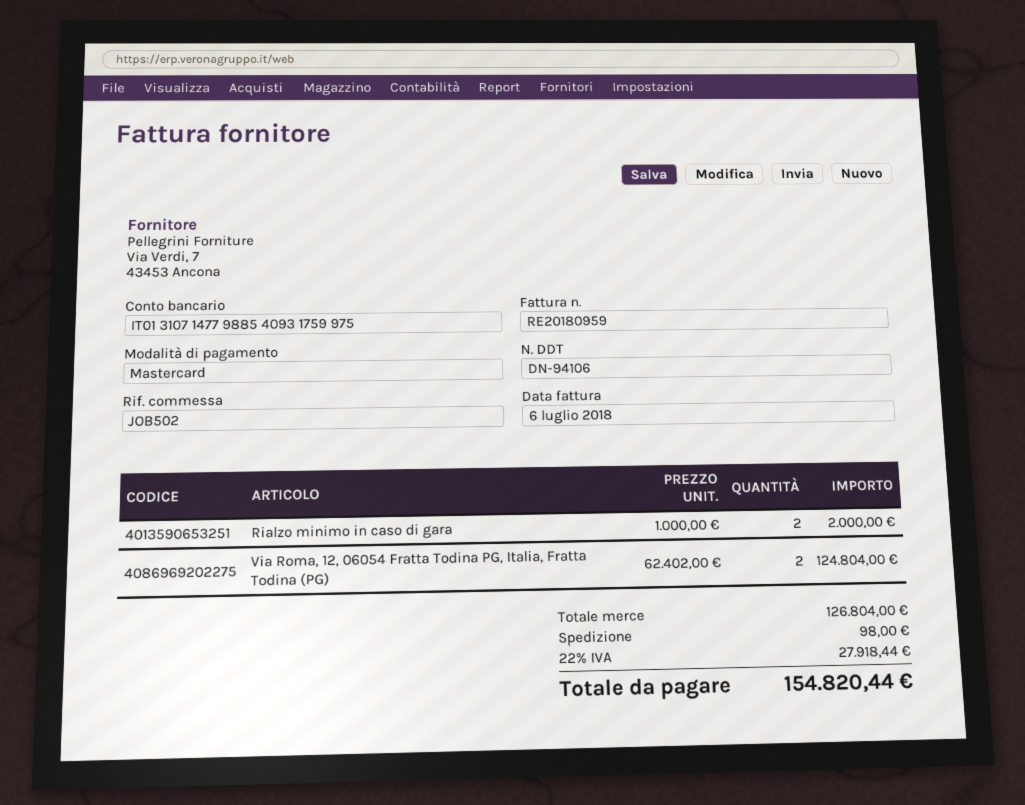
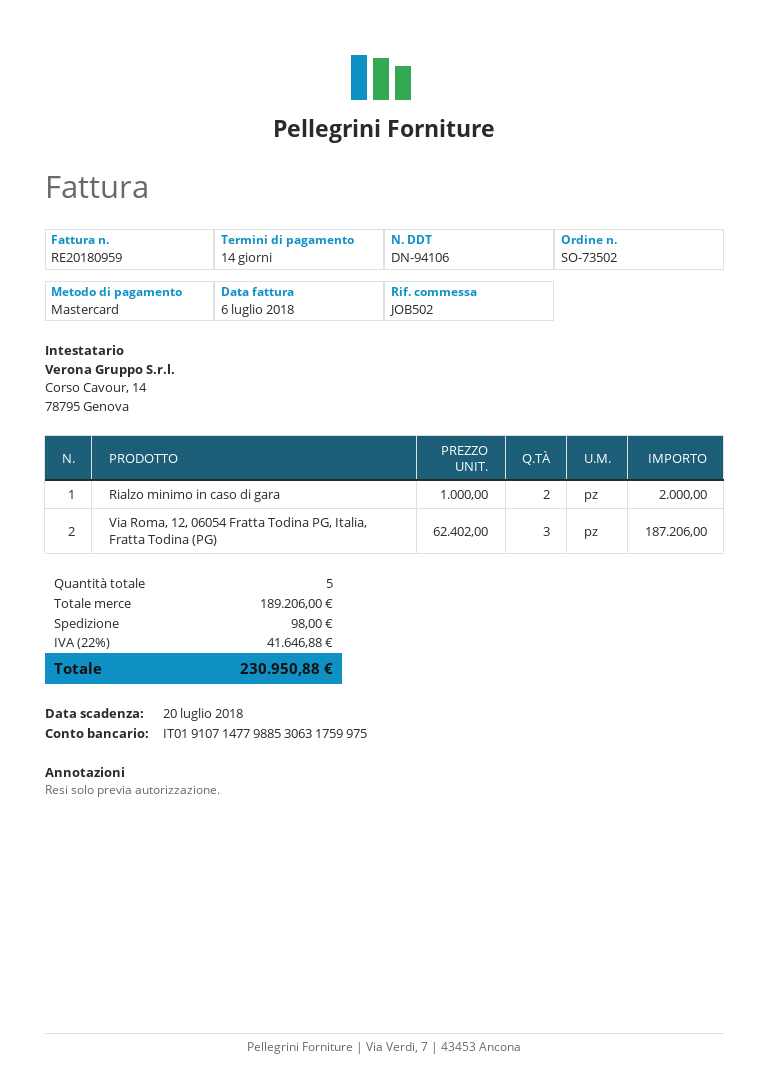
bank account: IT0131071477988540931759975 -> IT0191071477988530631759975
Via Roma, 12, 06054 Fratta Todina PG, Italia, Fratta Todina (PG): 2 x 62402.00 = 124804.00 -> 3 x 62402.00 = 187206.00
subtotal: 126804.00 -> 189206.00
tax: 22% = 27918.44 -> 22% = 41646.88
total: 154820.44 -> 230950.88

